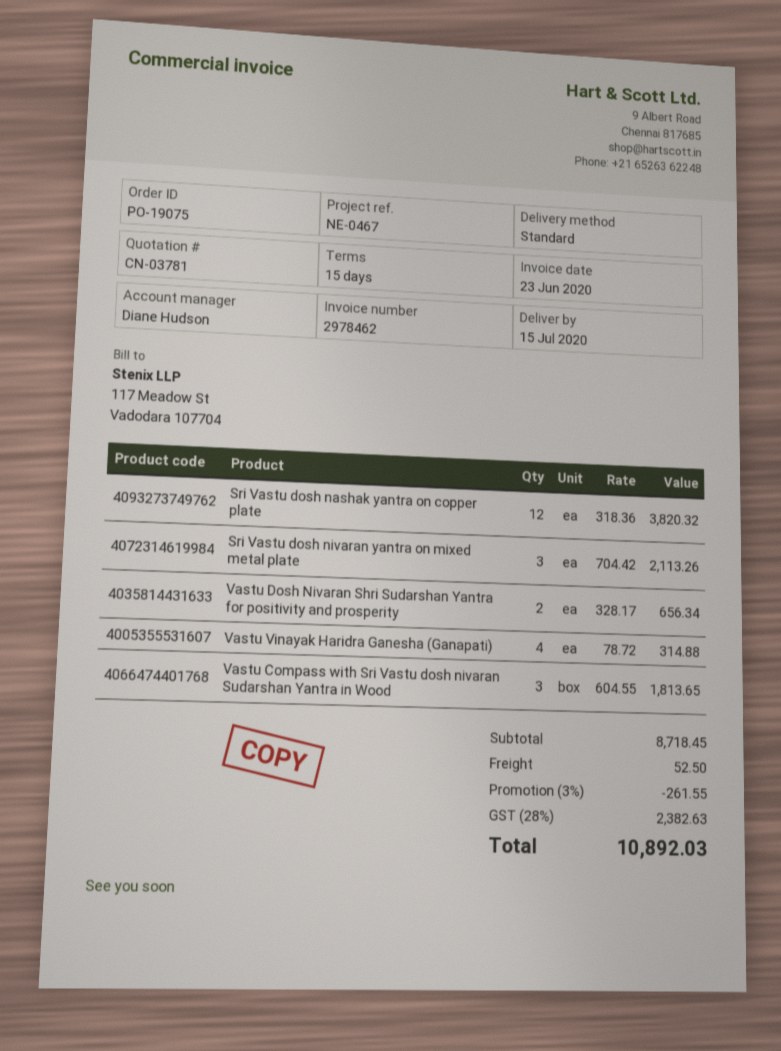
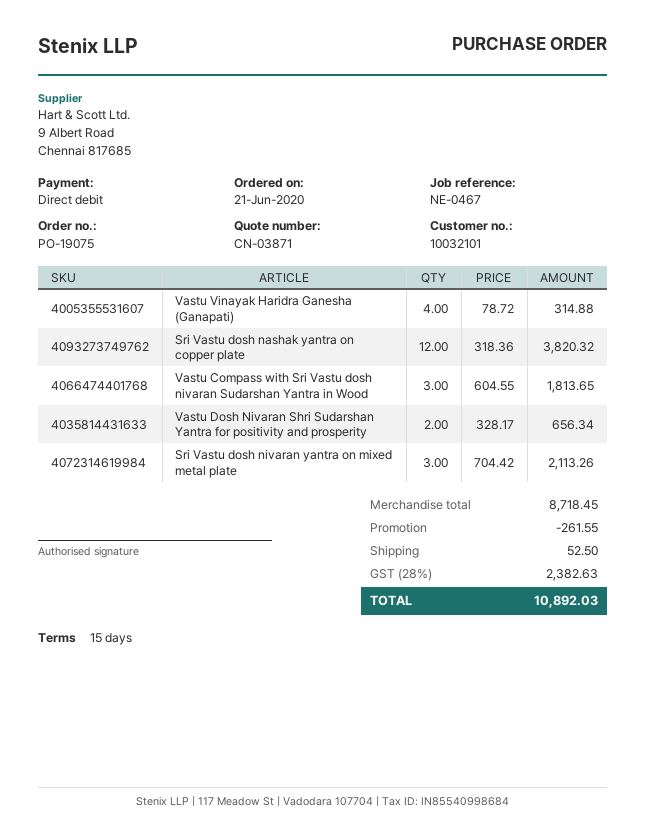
quote number: CN-03781 -> CN-03871

